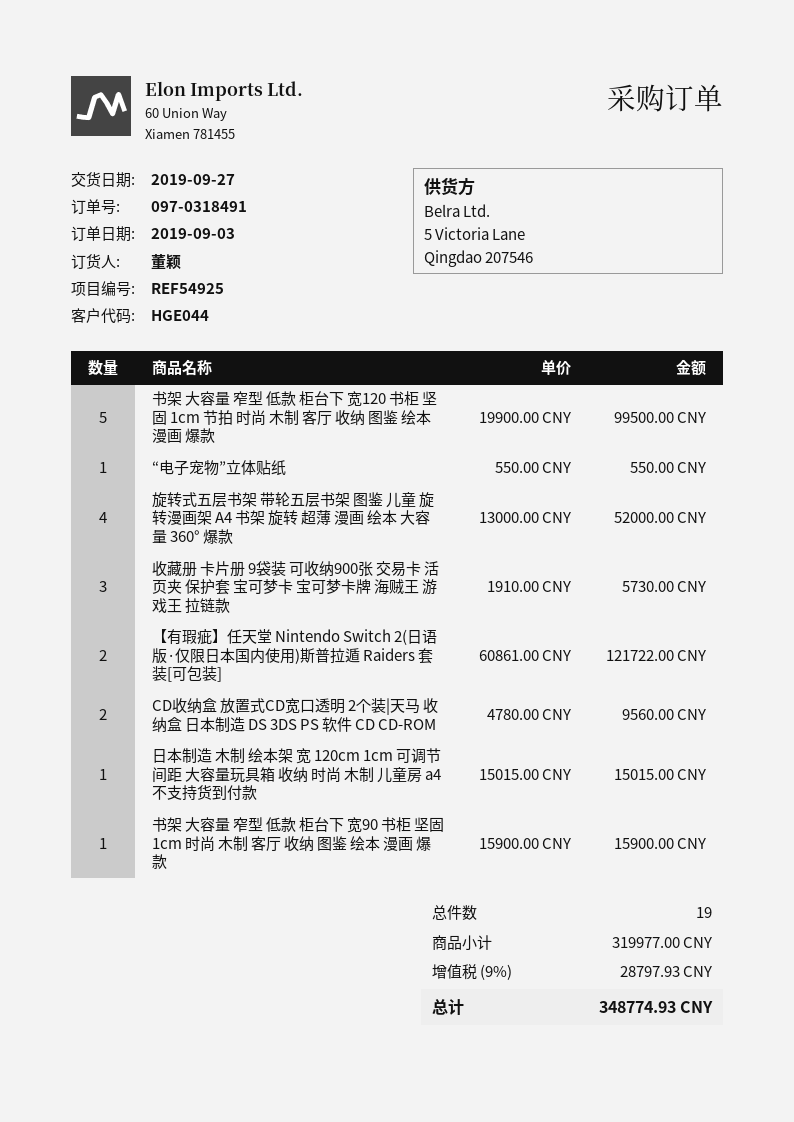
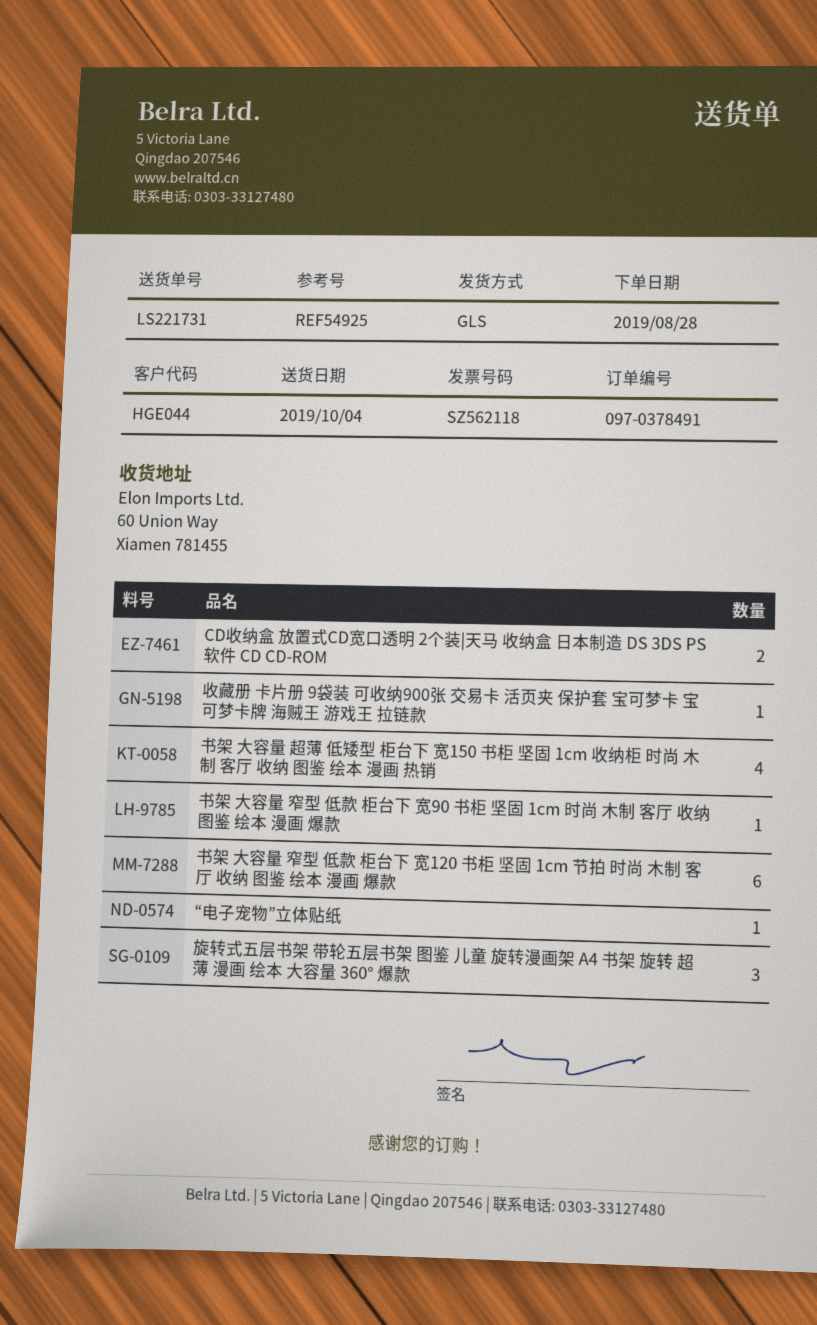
order number: 097-0318491 -> 097-0378491
order date: 2019-09-03 -> 2019-08-28
delivery date: 2019-09-27 -> 2019-10-04
书架 大容量 窄型 低款 柜台下 宽120 书柜 坚固 1cm 节拍 时尚 木制 客厅 收纳 图鉴 绘本 漫画 爆款: 5 -> 6
旋转式五层书架 带轮五层书架 图鉴 儿童 旋转漫画架 A4 书架 旋转 超薄 漫画 绘本 大容量 360° 爆款: 4 -> 3
收藏册 卡片册 9袋装 可收纳900张 交易卡 活页夹 保护套 宝可梦卡 宝可梦卡牌 海贼王 游戏王 拉链款: 3 -> 1
【有瑕疵】任天堂 Nintendo Switch 2(日语版·仅限日本国内使用)斯普拉遁 Raiders 套装[可包装]: 2 -> none
日本制造 木制 绘本架 宽 120cm 1cm 可调节间距 大容量玩具箱 收纳 时尚 木制 儿童房 a4 不支持货到付款: 1 -> none
书架 大容量 超薄 低矮型 柜台下 宽150 书柜 坚固 1cm 收纳柜 时尚 木制 客厅 收纳 图鉴 绘本 漫画 热销: none -> 4

